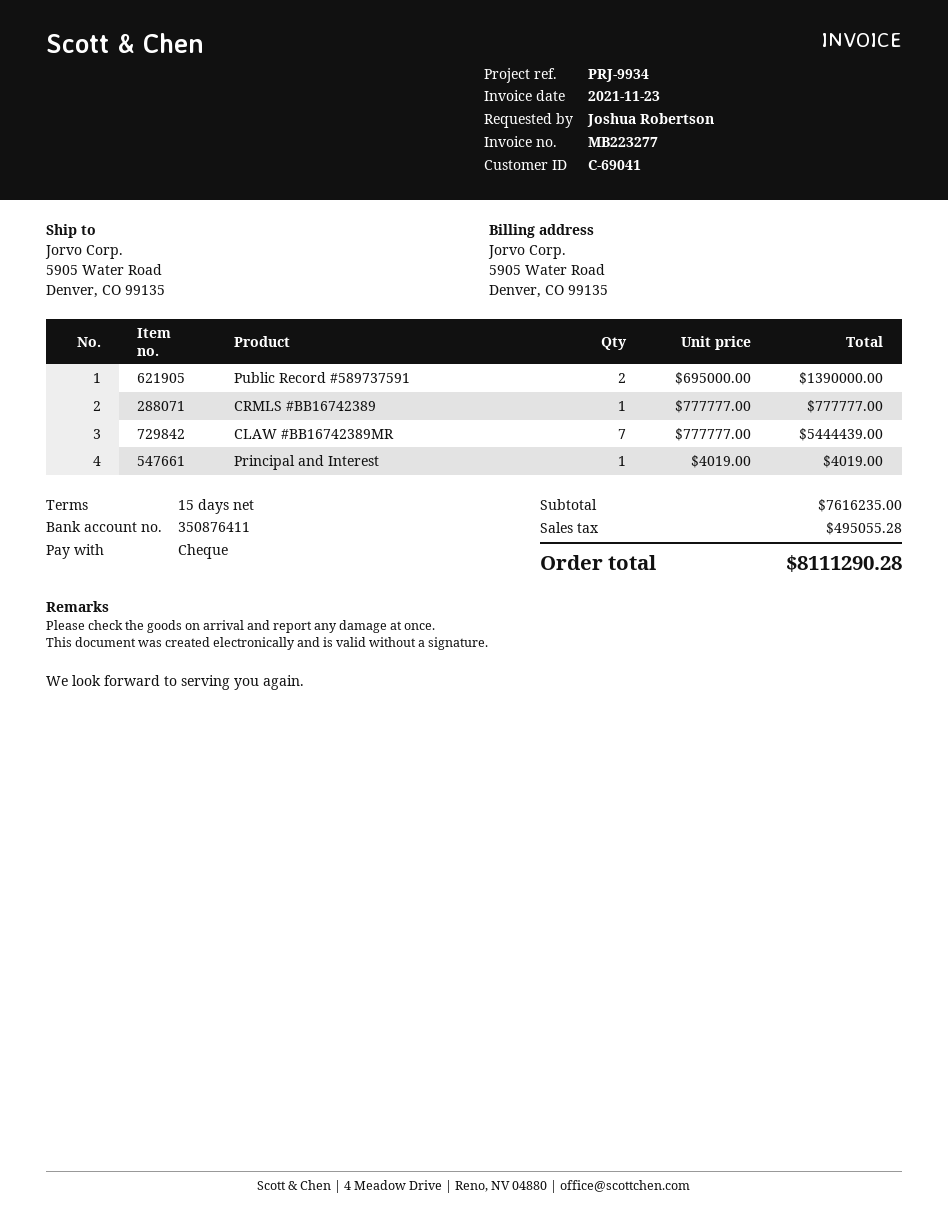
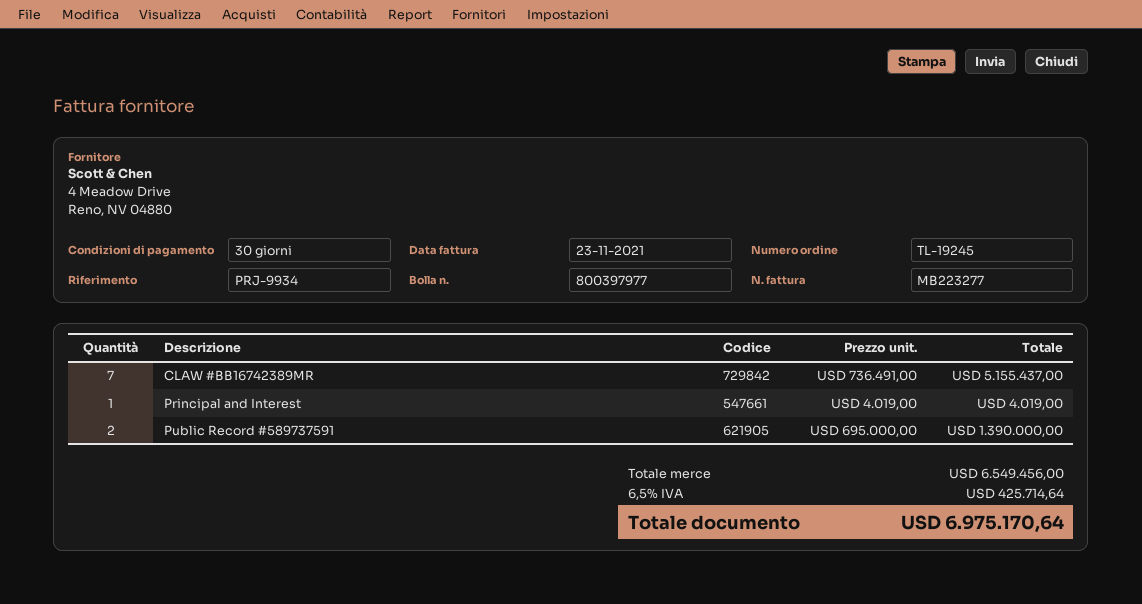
payment terms: 15 days -> 30 days
CRMLS #BB16742389: 1 x 777777.00 = 777777.00 -> none
CLAW #BB16742389MR: 7 x 777777.00 = 5444439.00 -> 7 x 736491.00 = 5155437.00
subtotal: 7616235.00 -> 6549456.00
tax: 495055.28 -> 425714.64
total: 8111290.28 -> 6975170.64

